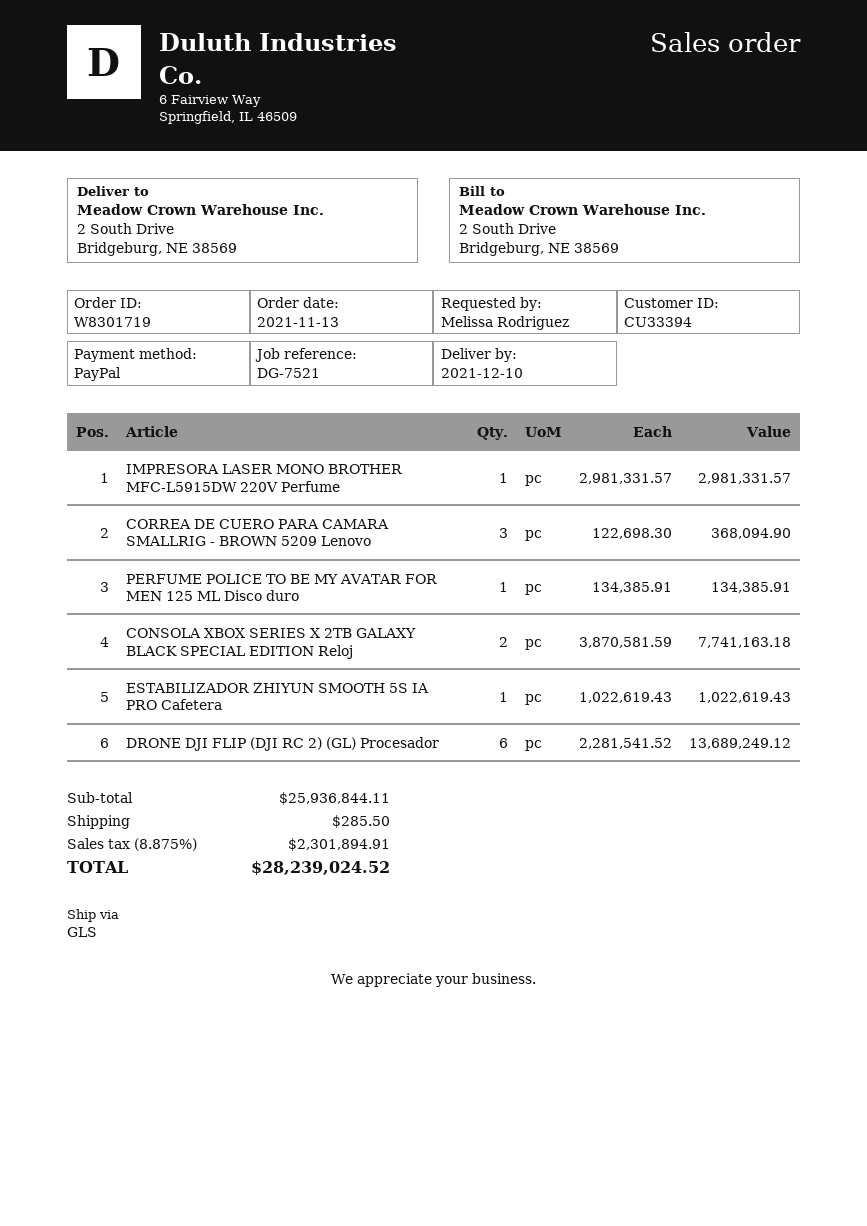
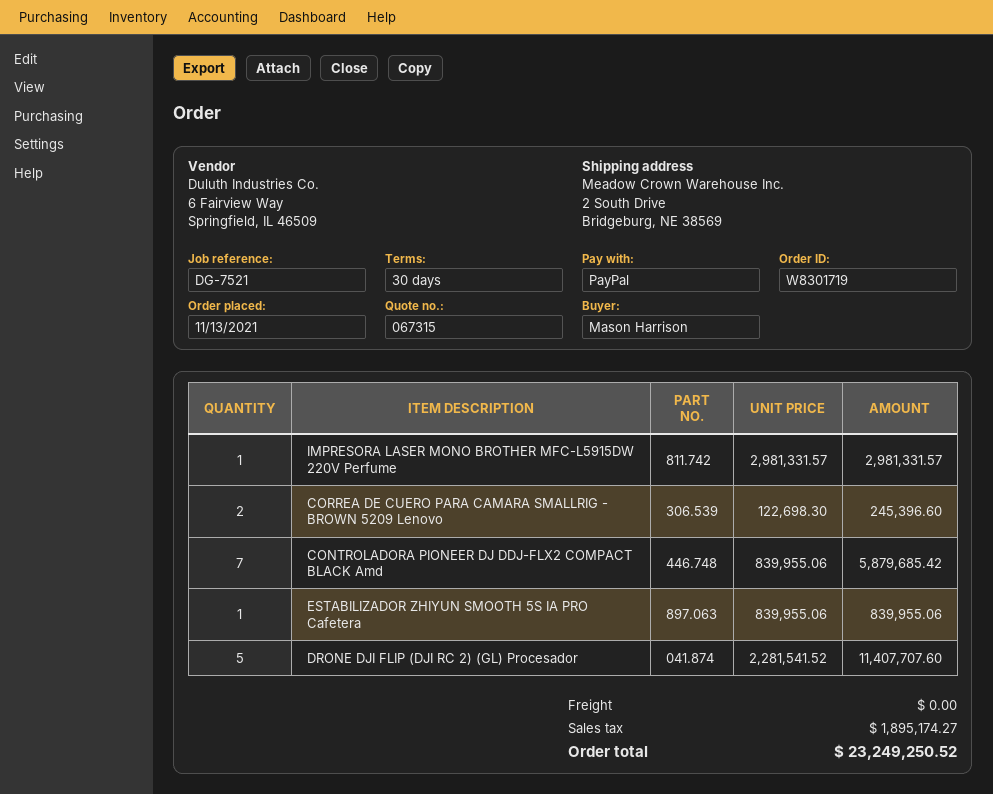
ordered by: Melissa Rodriguez -> Mason Harrison
CORREA DE CUERO PARA CAMARA SMALLRIG - BROWN 5209 Lenovo: 3 x 122698.30 = 368094.90 -> 2 x 122698.30 = 245396.60
PERFUME POLICE TO BE MY AVATAR FOR MEN 125 ML Disco duro: 1 x 134385.91 = 134385.91 -> none
CONSOLA XBOX SERIES X 2TB GALAXY BLACK SPECIAL EDITION Reloj: 2 x 3870581.59 = 7741163.18 -> none
ESTABILIZADOR ZHIYUN SMOOTH 5S IA PRO Cafetera: 1 x 1022619.43 = 1022619.43 -> 1 x 839955.06 = 839955.06
DRONE DJI FLIP (DJI RC 2) (GL) Procesador: 6 x 2281541.52 = 13689249.12 -> 5 x 2281541.52 = 11407707.60
CONTROLADORA PIONEER DJ DDJ-FLX2 COMPACT BLACK Amd: none -> 7 x 839955.06 = 5879685.42
shipping: 285.50 -> 0.00
tax: 2301894.91 -> 1895174.27
total: 28239024.52 -> 23249250.52

